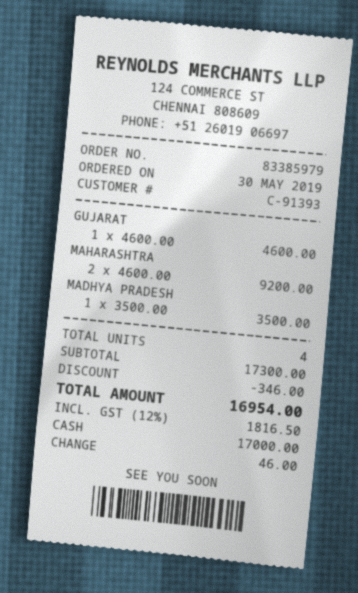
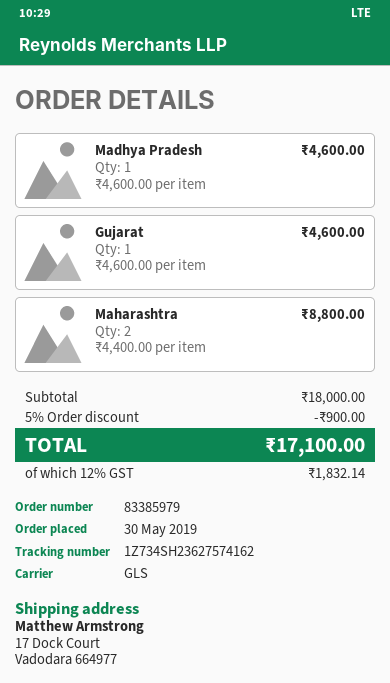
MAHARASHTRA: 2 x 4600.00 = 9200.00 -> 2 x 4400.00 = 8800.00
MADHYA PRADESH: 1 x 3500.00 = 3500.00 -> 1 x 4600.00 = 4600.00
subtotal: 17300.00 -> 18000.00
discount: 346.00 -> 900.00
tax: 12% = 1816.50 -> 12% = 1832.14
total: 16954.00 -> 17100.00

